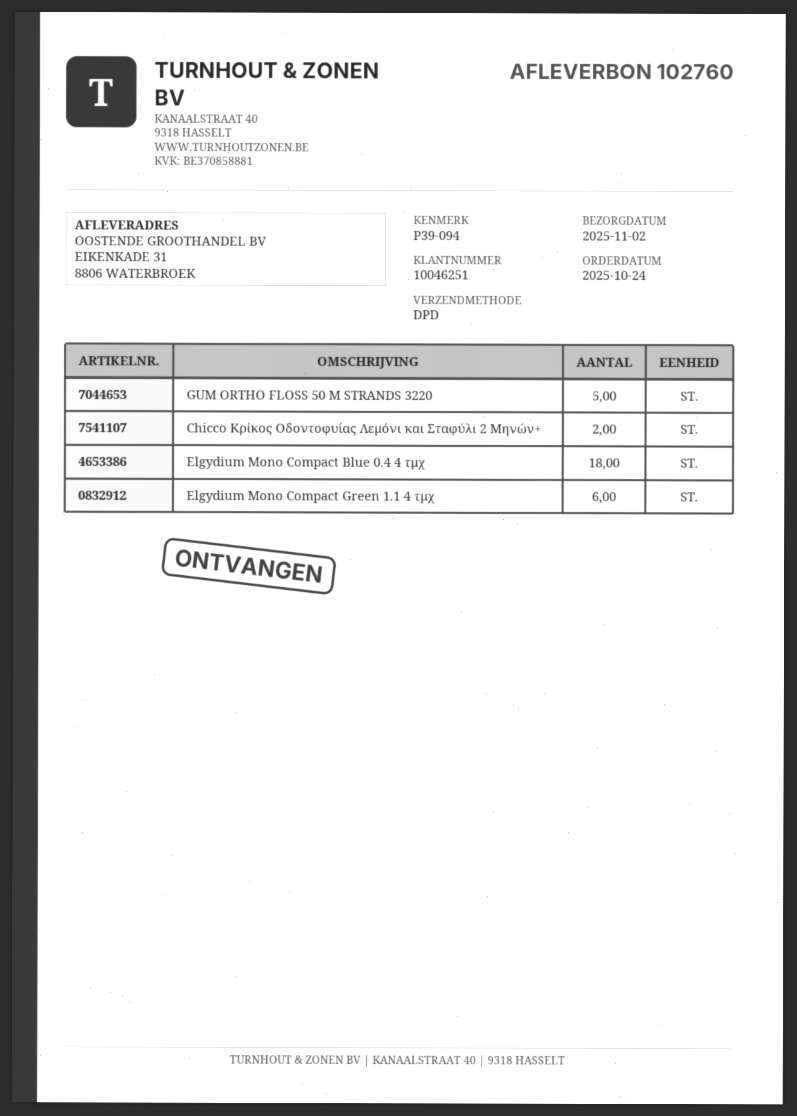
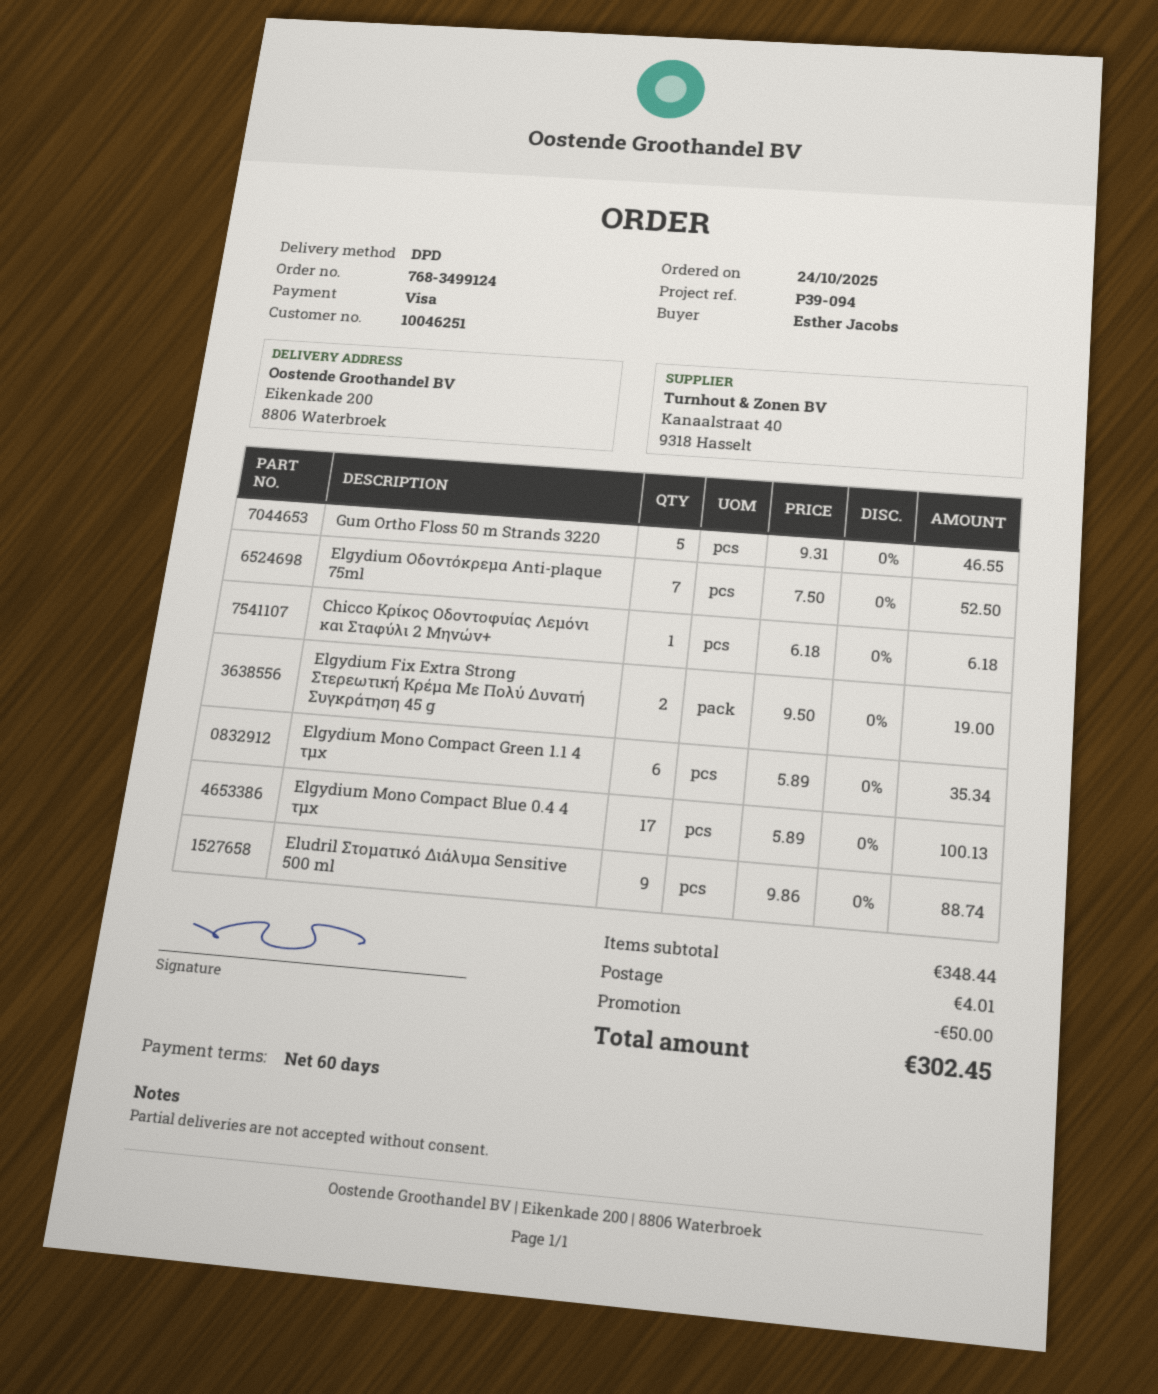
ship to: EIKENKADE 31, 8806 WATERBROEK -> Eikenkade 200, 8806 Waterbroek
Chicco Κρίκος Οδοντοφυίας Λεμόνι και Σταφύλι 2 Mηνών+: 2 -> 1
Elgydium Mono Compact Blue 0.4 4 τμχ: 18 -> 17
Elgydium Οδοντόκρεμα Anti-plaque 75ml: none -> 7
Elgydium Fix Extra Strong Στερεωτική Κρέμα Με Πολύ Δυνατή Συγκράτηση 45 g: none -> 2
Eludril Στοματικό Διάλυμα Sensitive 500 ml: none -> 9

